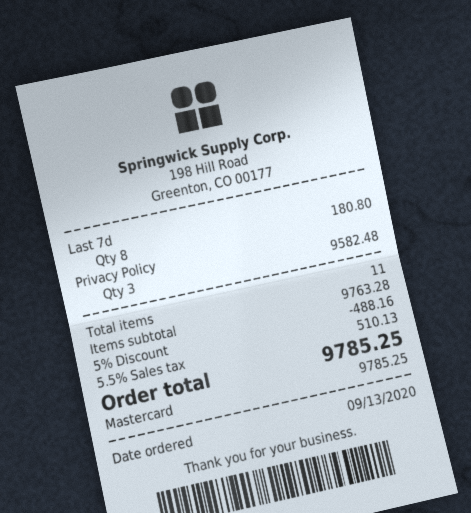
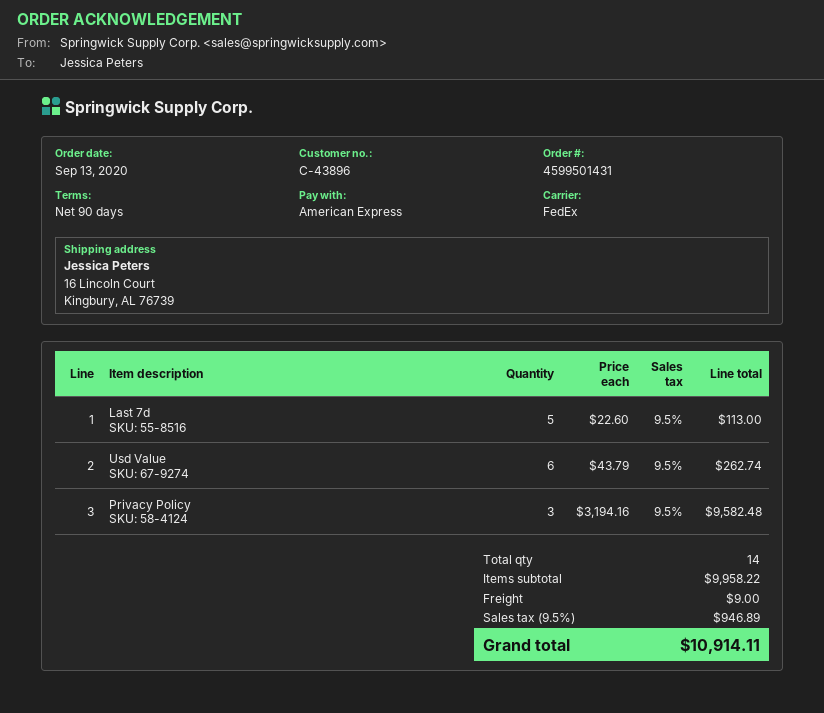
payment method: Mastercard -> American Express
Last 7d: 8 for 180.80 -> 5 for 113.00
Usd Value: none -> 6 for 262.74
total quantity: 11 -> 14
subtotal: 9763.28 -> 9958.22
discount: 5% = 488.16 -> none
shipping: none -> 9.00
tax: 5.5% = 510.13 -> 9.5% = 946.89
total: 9785.25 -> 10914.11

